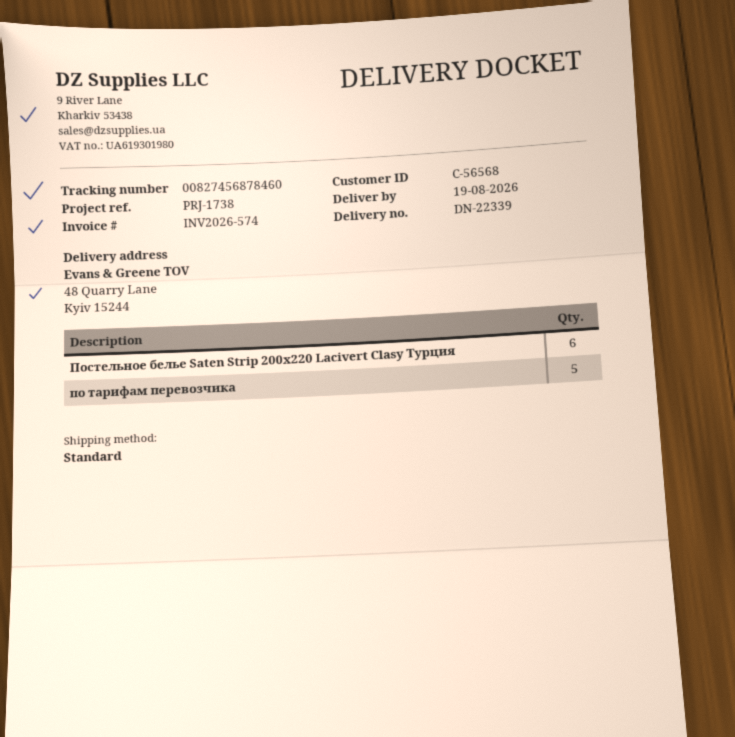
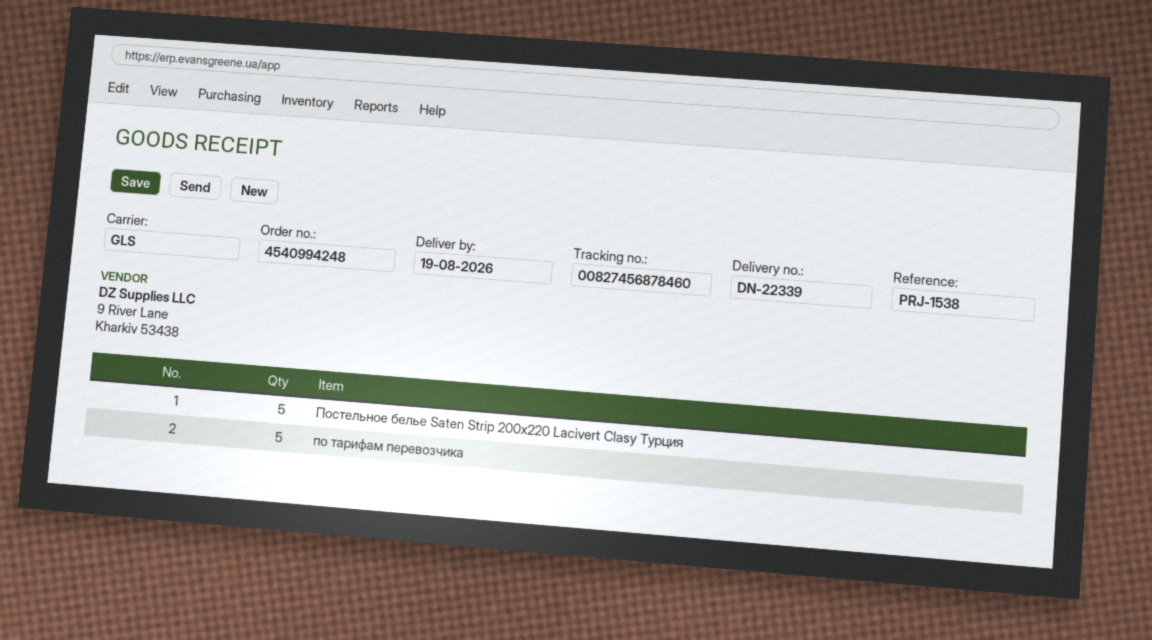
reference: PRJ-1738 -> PRJ-1538
shipping method: standard -> GLS
Постельное белье Saten Strip 200x220 Lacivert Clasy Турция: 6 -> 5

